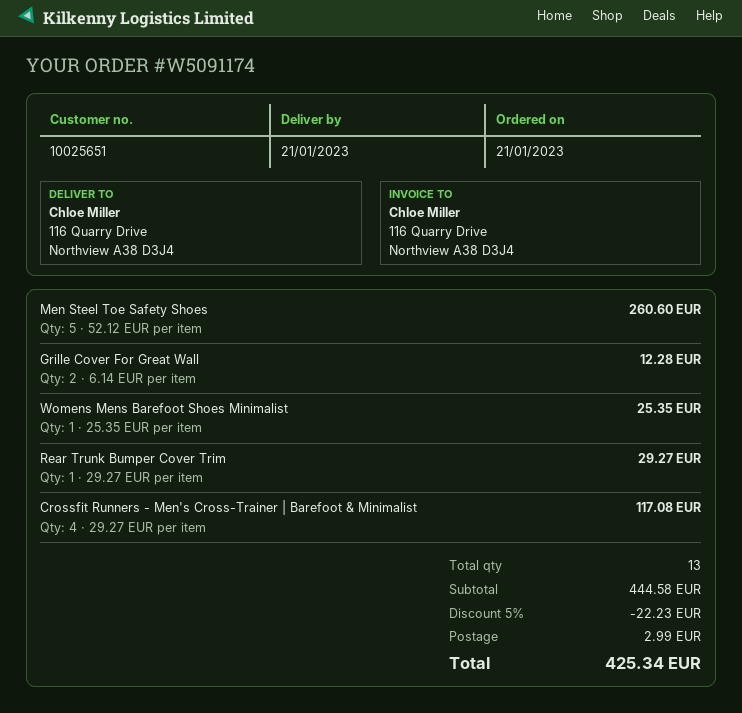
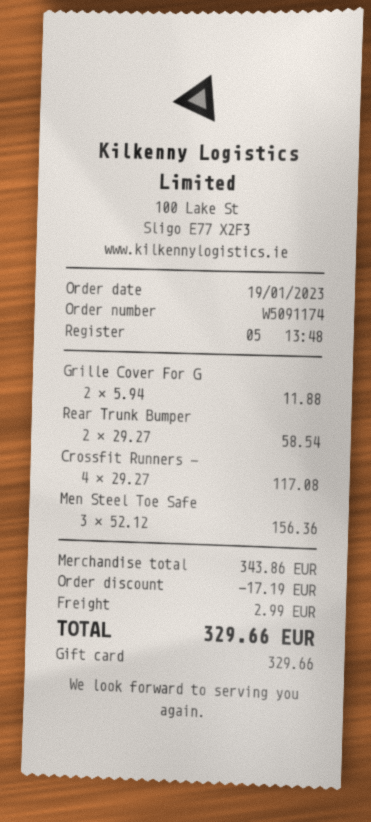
order date: 2023-01-21 -> 2023-01-19
Men Steel Toe Safety Shoes: 5 x 52.12 = 260.60 -> 3 x 52.12 = 156.36
Grille Cover For Great Wall: 2 x 6.14 = 12.28 -> 2 x 5.94 = 11.88
Womens Mens Barefoot Shoes Minimalist: 1 x 25.35 = 25.35 -> none
Rear Trunk Bumper Cover Trim: 1 x 29.27 = 29.27 -> 2 x 29.27 = 58.54
subtotal: 444.58 -> 343.86
discount: 22.23 -> 17.19
total: 425.34 -> 329.66

